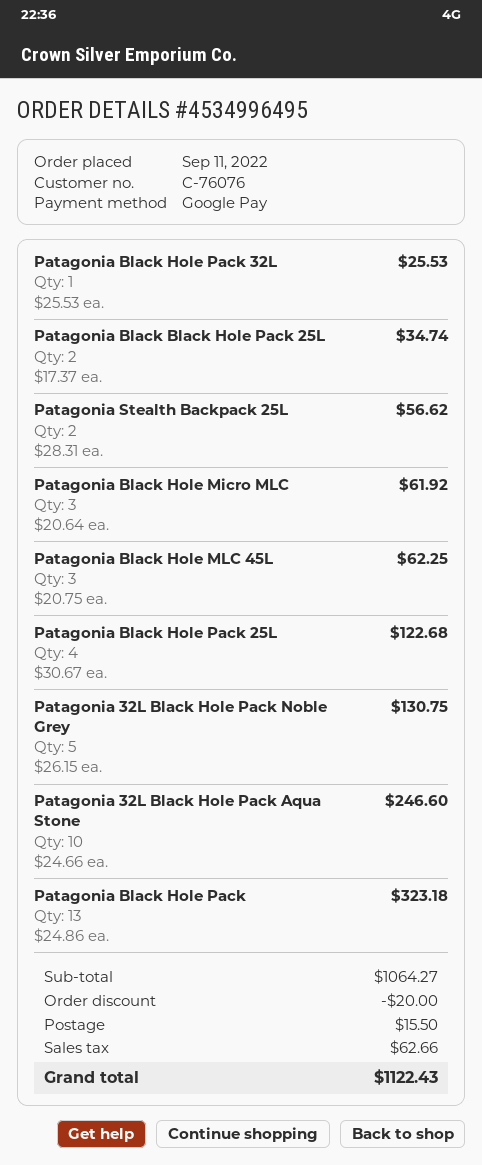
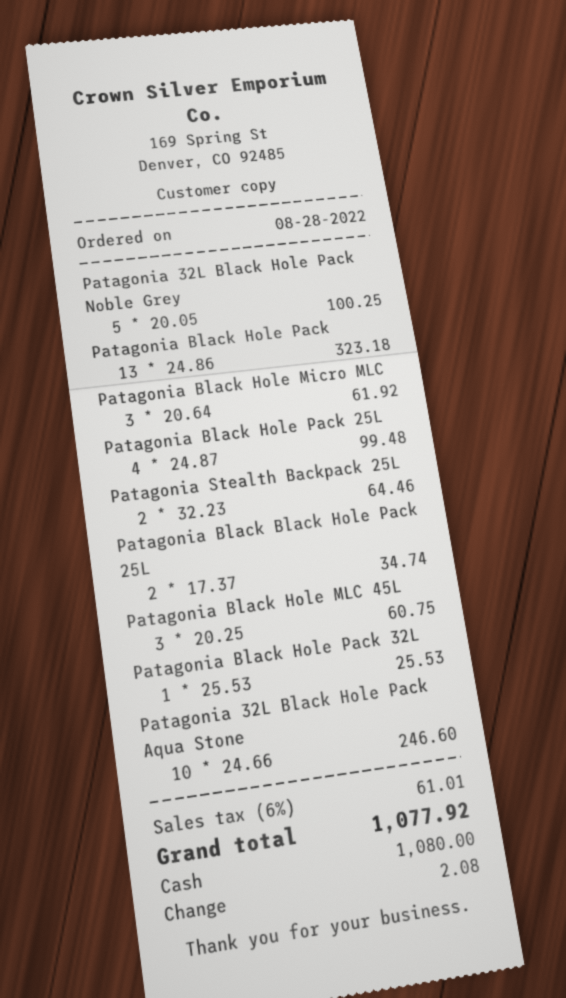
order date: 2022-09-11 -> 2022-08-28
payment method: Google Pay -> cash
Patagonia Stealth Backpack 25L: 2 x 28.31 = 56.62 -> 2 x 32.23 = 64.46
Patagonia Black Hole MLC 45L: 3 x 20.75 = 62.25 -> 3 x 20.25 = 60.75
Patagonia Black Hole Pack 25L: 4 x 30.67 = 122.68 -> 4 x 24.87 = 99.48
Patagonia 32L Black Hole Pack Noble Grey: 5 x 26.15 = 130.75 -> 5 x 20.05 = 100.25
discount: 20.00 -> none
shipping: 15.50 -> none
tax: 62.66 -> 61.01
total: 1122.43 -> 1077.92

